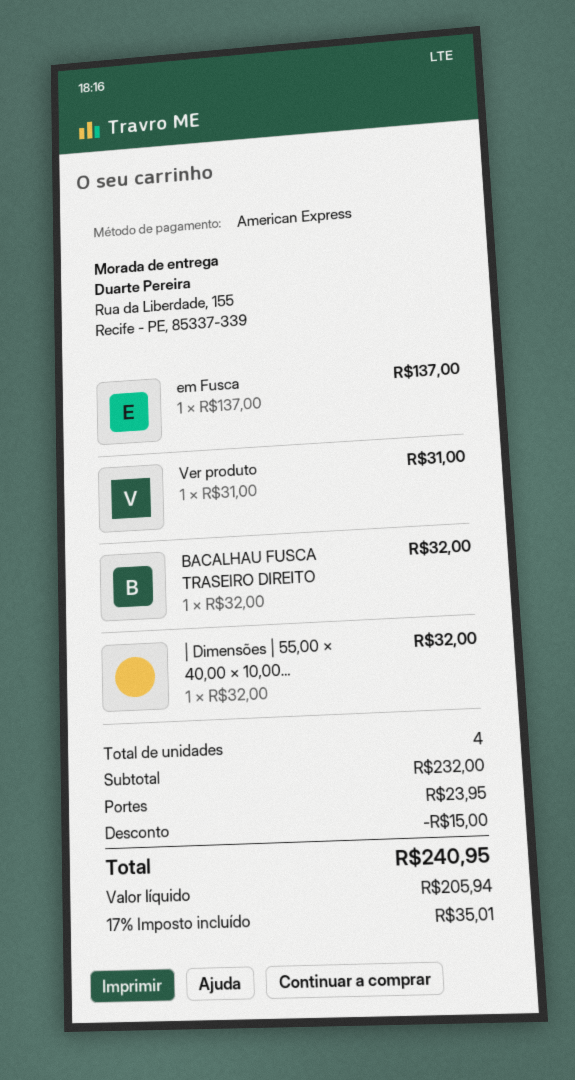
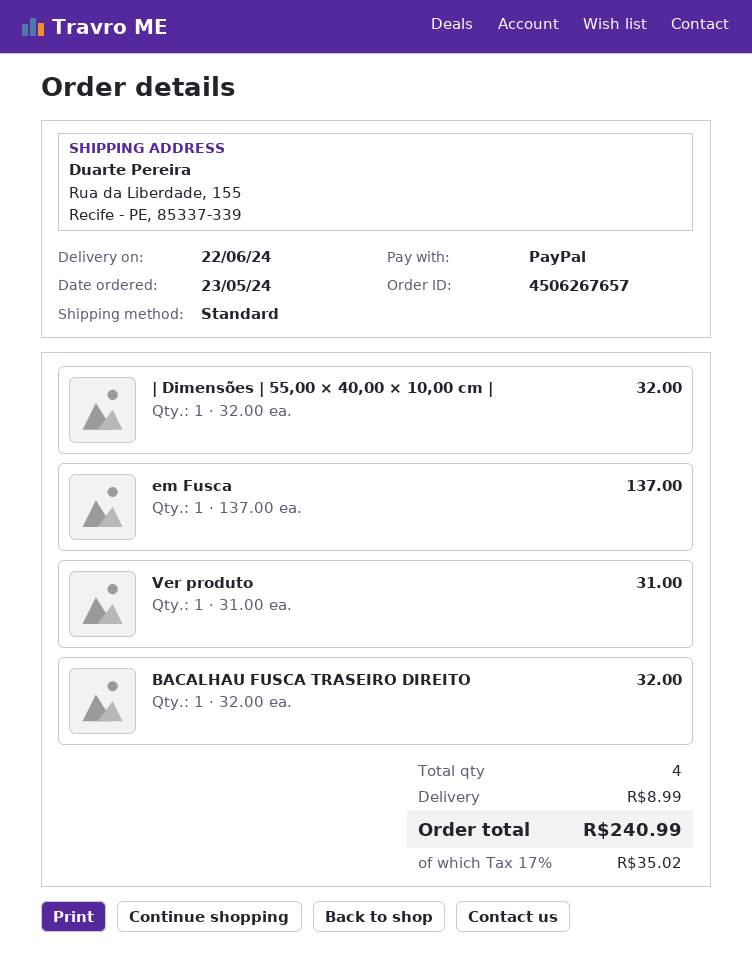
payment method: American Express -> PayPal
discount: 15.00 -> none
shipping: 23.95 -> 8.99
tax: 17% = 35.01 -> 17% = 35.02
total: 240.95 -> 240.99

